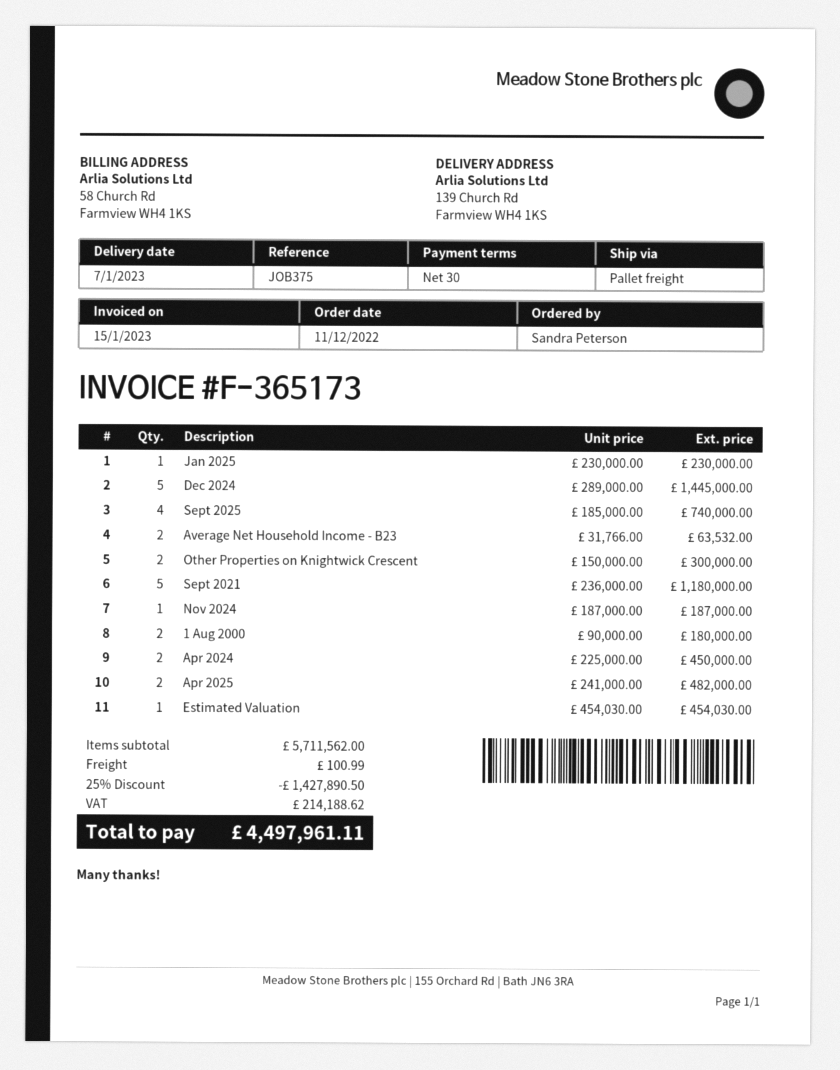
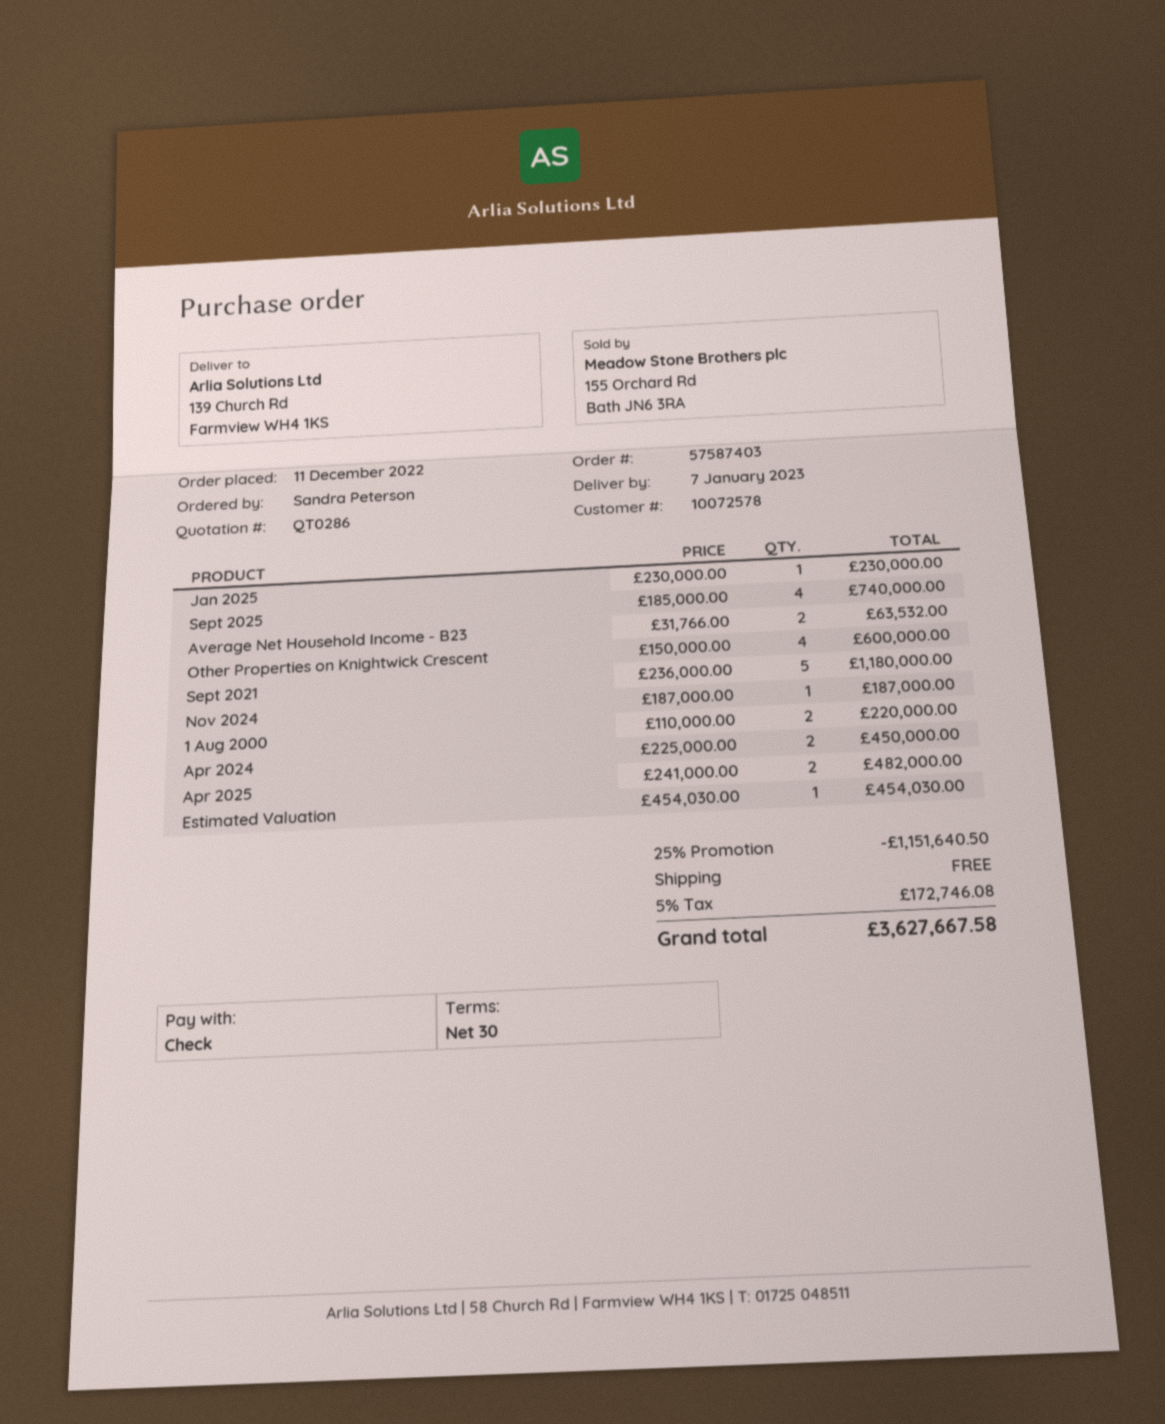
Dec 2024: 5 x 289000.00 = 1445000.00 -> none
Other Properties on Knightwick Crescent: 2 x 150000.00 = 300000.00 -> 4 x 150000.00 = 600000.00
1 Aug 2000: 2 x 90000.00 = 180000.00 -> 2 x 110000.00 = 220000.00
discount: 25% = 1427890.50 -> 25% = 1151640.50
shipping: 100.99 -> 0.00
tax: 214188.62 -> 172746.08
total: 4497961.11 -> 3627667.58

